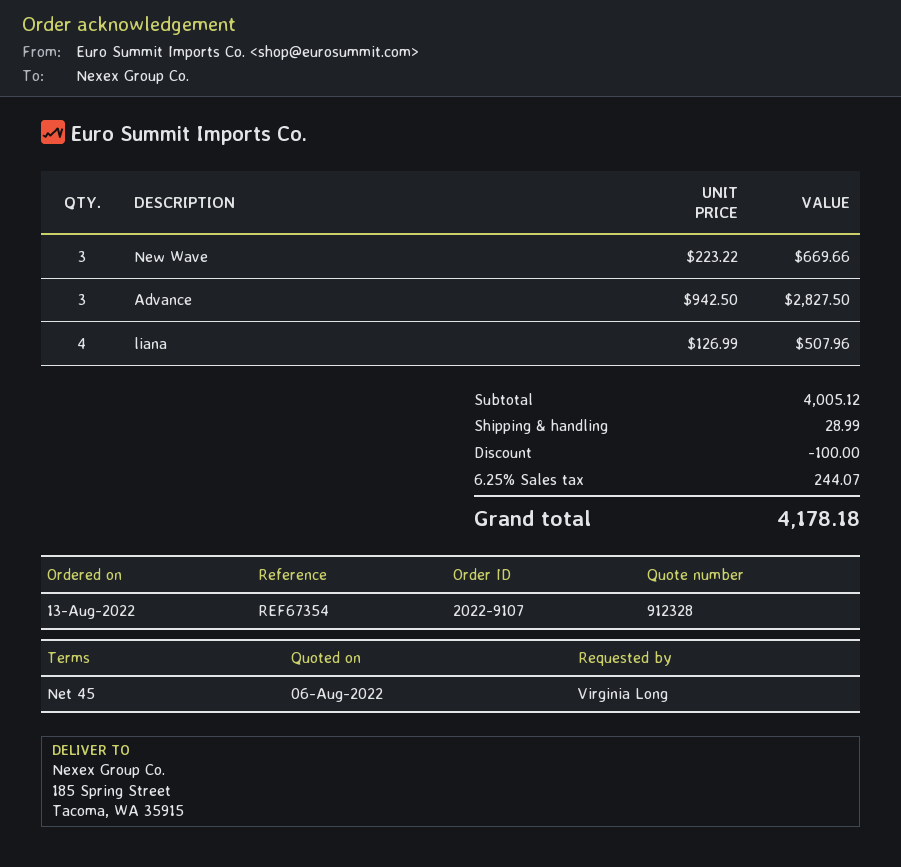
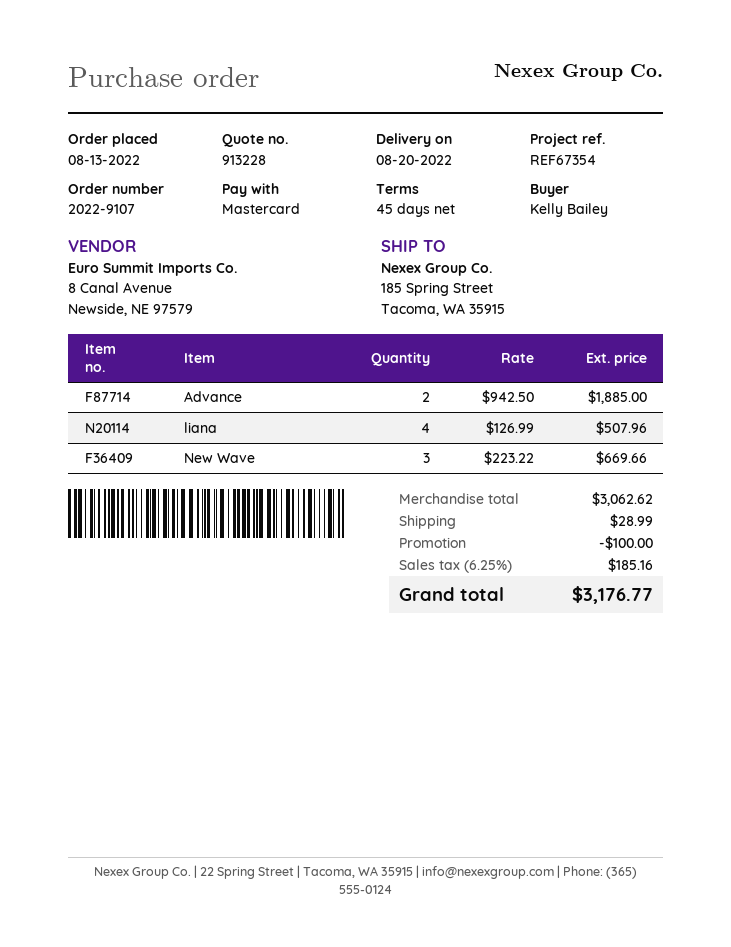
quote number: 912328 -> 913228
ordered by: Virginia Long -> Kelly Bailey
Advance: 3 x 942.50 = 2827.50 -> 2 x 942.50 = 1885.00
subtotal: 4005.12 -> 3062.62
tax: 6.25% = 244.07 -> 6.25% = 185.16
total: 4178.18 -> 3176.77

